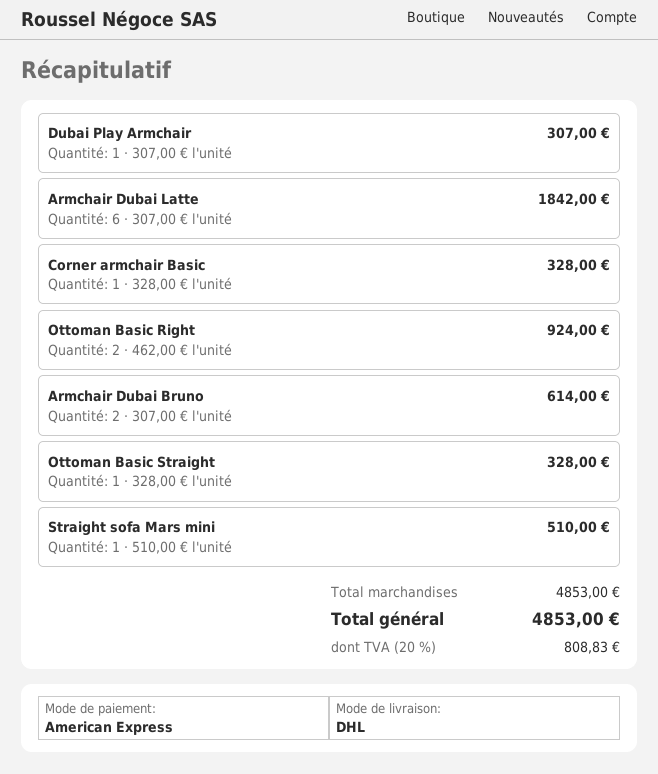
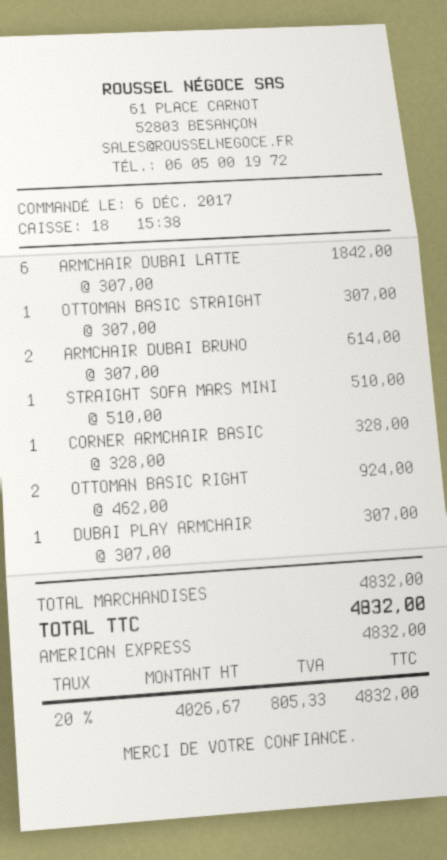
Ottoman Basic Straight: 1 x 328.00 = 328.00 -> 1 x 307.00 = 307.00
subtotal: 4853.00 -> 4832.00
tax: 20% = 808.83 -> 20% = 805.33
total: 4853.00 -> 4832.00

